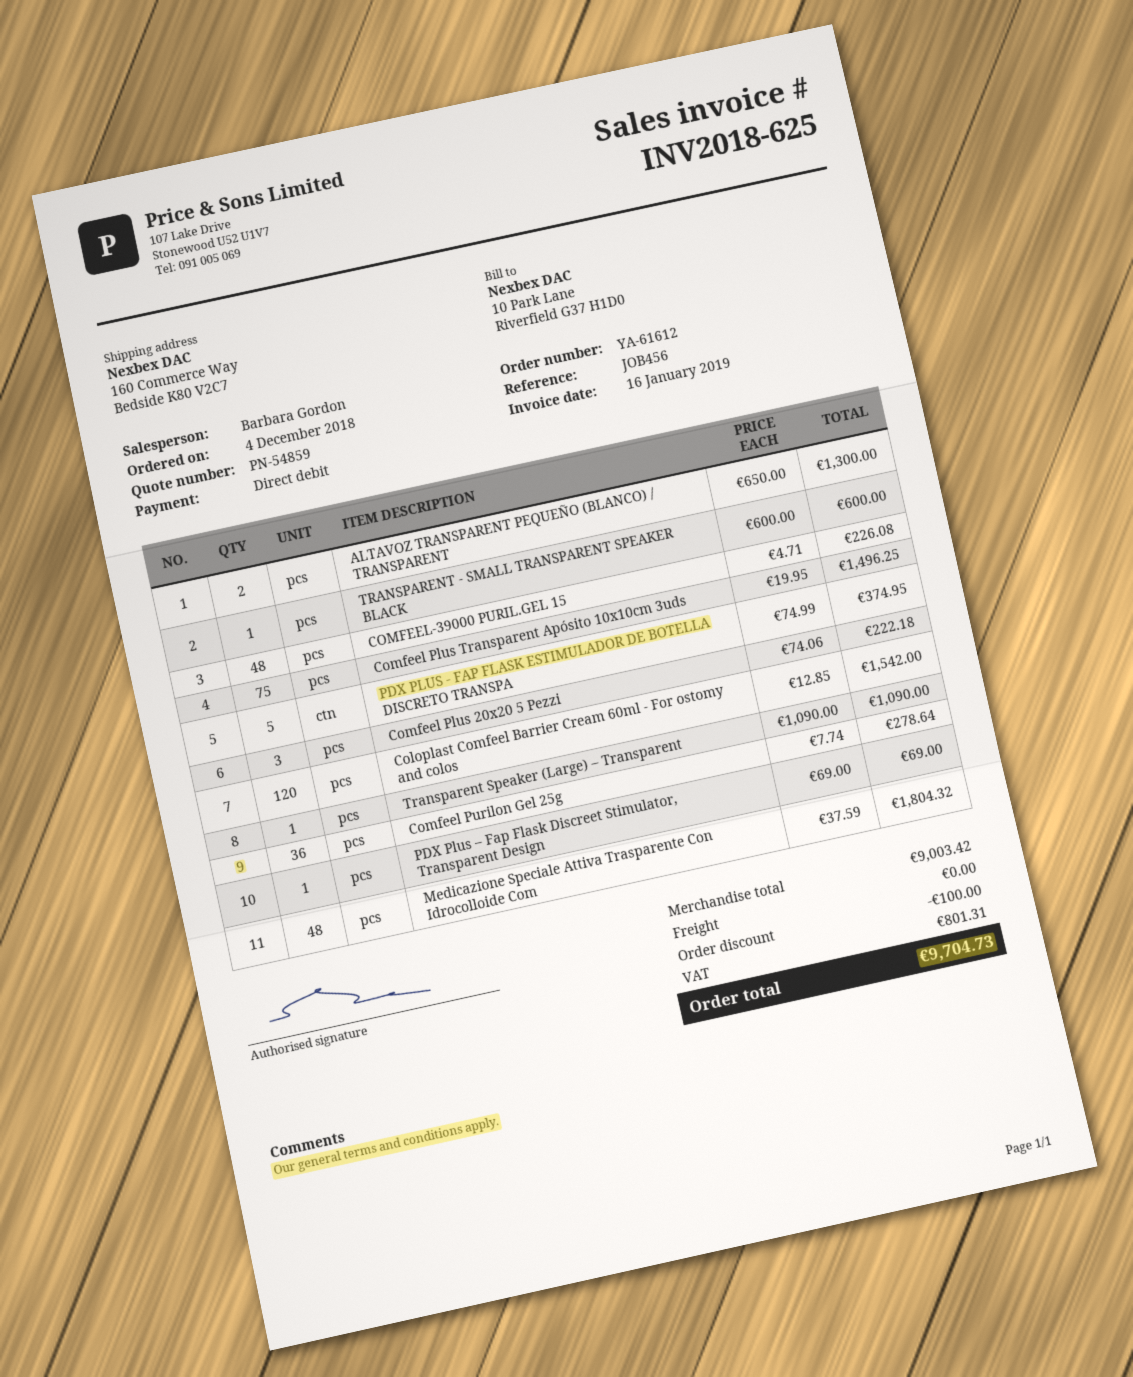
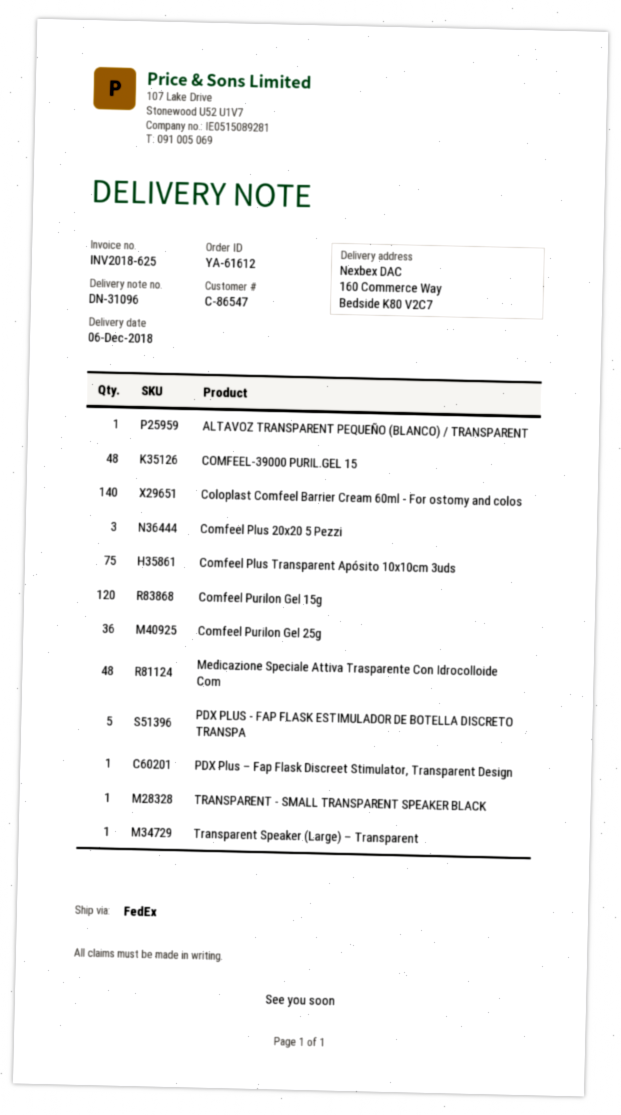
ALTAVOZ TRANSPARENT PEQUEÑO (BLANCO) / TRANSPARENT: 2 -> 1
Coloplast Comfeel Barrier Cream 60ml - For ostomy and colos: 120 -> 140
Comfeel Purilon Gel 15g: none -> 120

